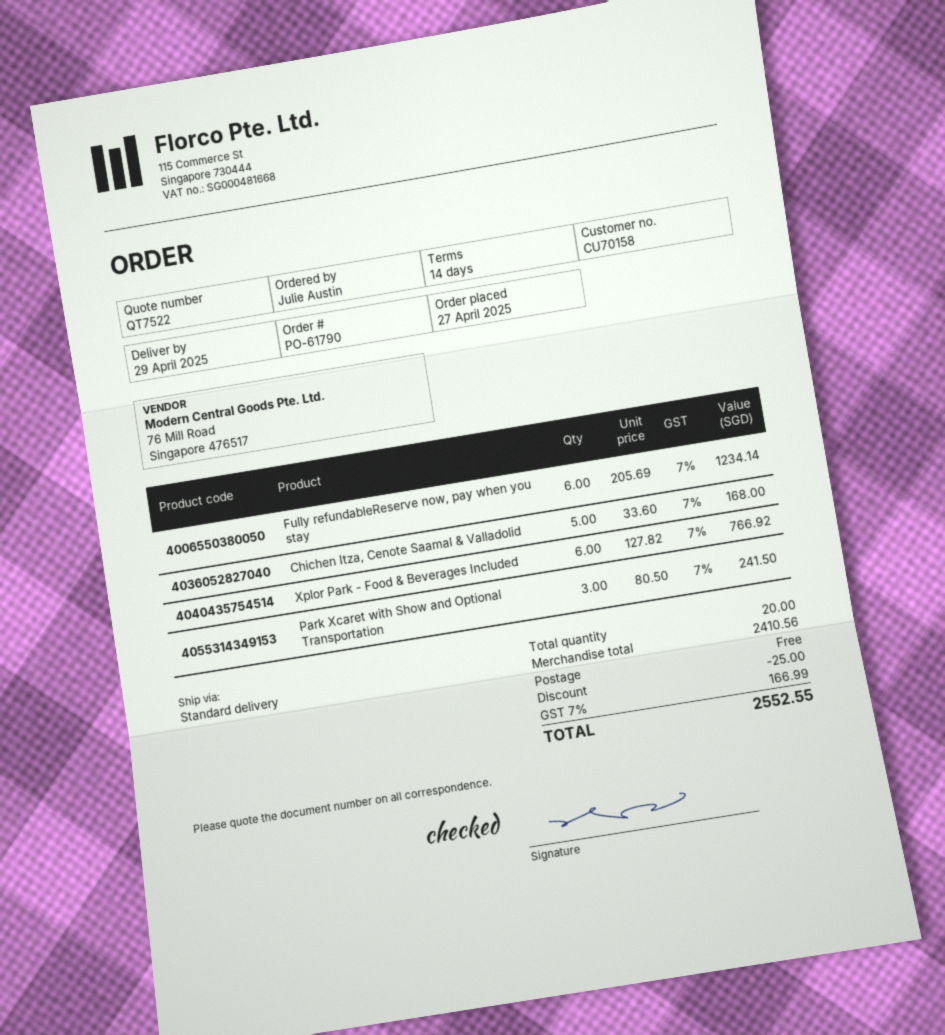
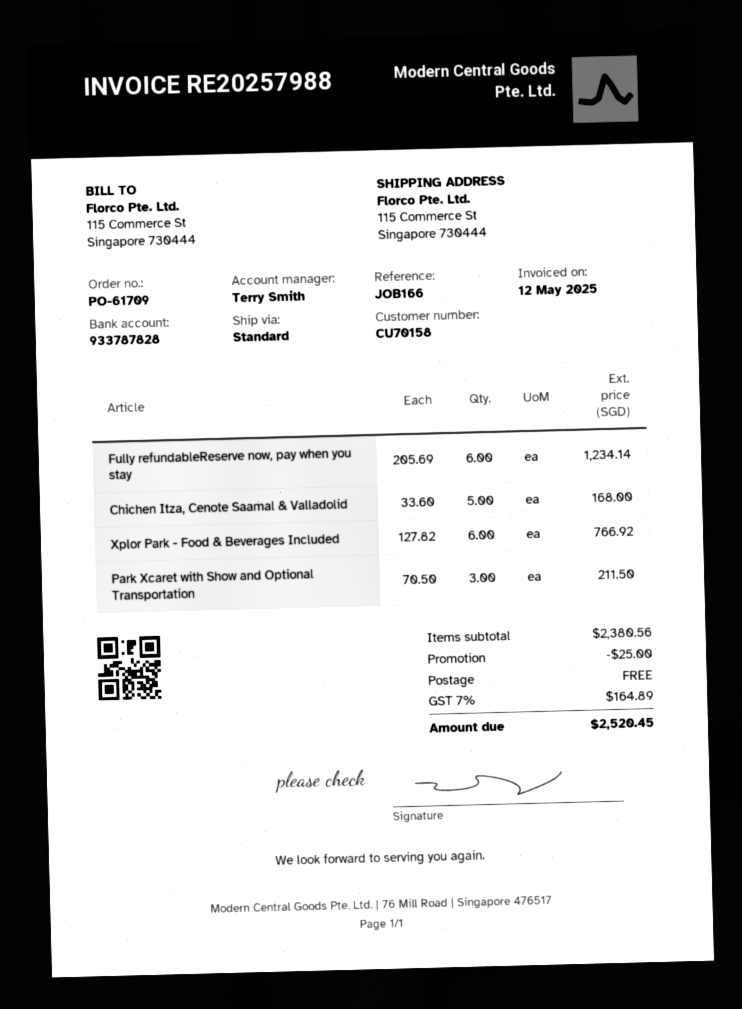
order number: PO-61790 -> PO-61709
Park Xcaret with Show and Optional Transportation: 3 x 80.50 = 241.50 -> 3 x 70.50 = 211.50
subtotal: 2410.56 -> 2380.56
tax: 7% = 166.99 -> 7% = 164.89
total: 2552.55 -> 2520.45

